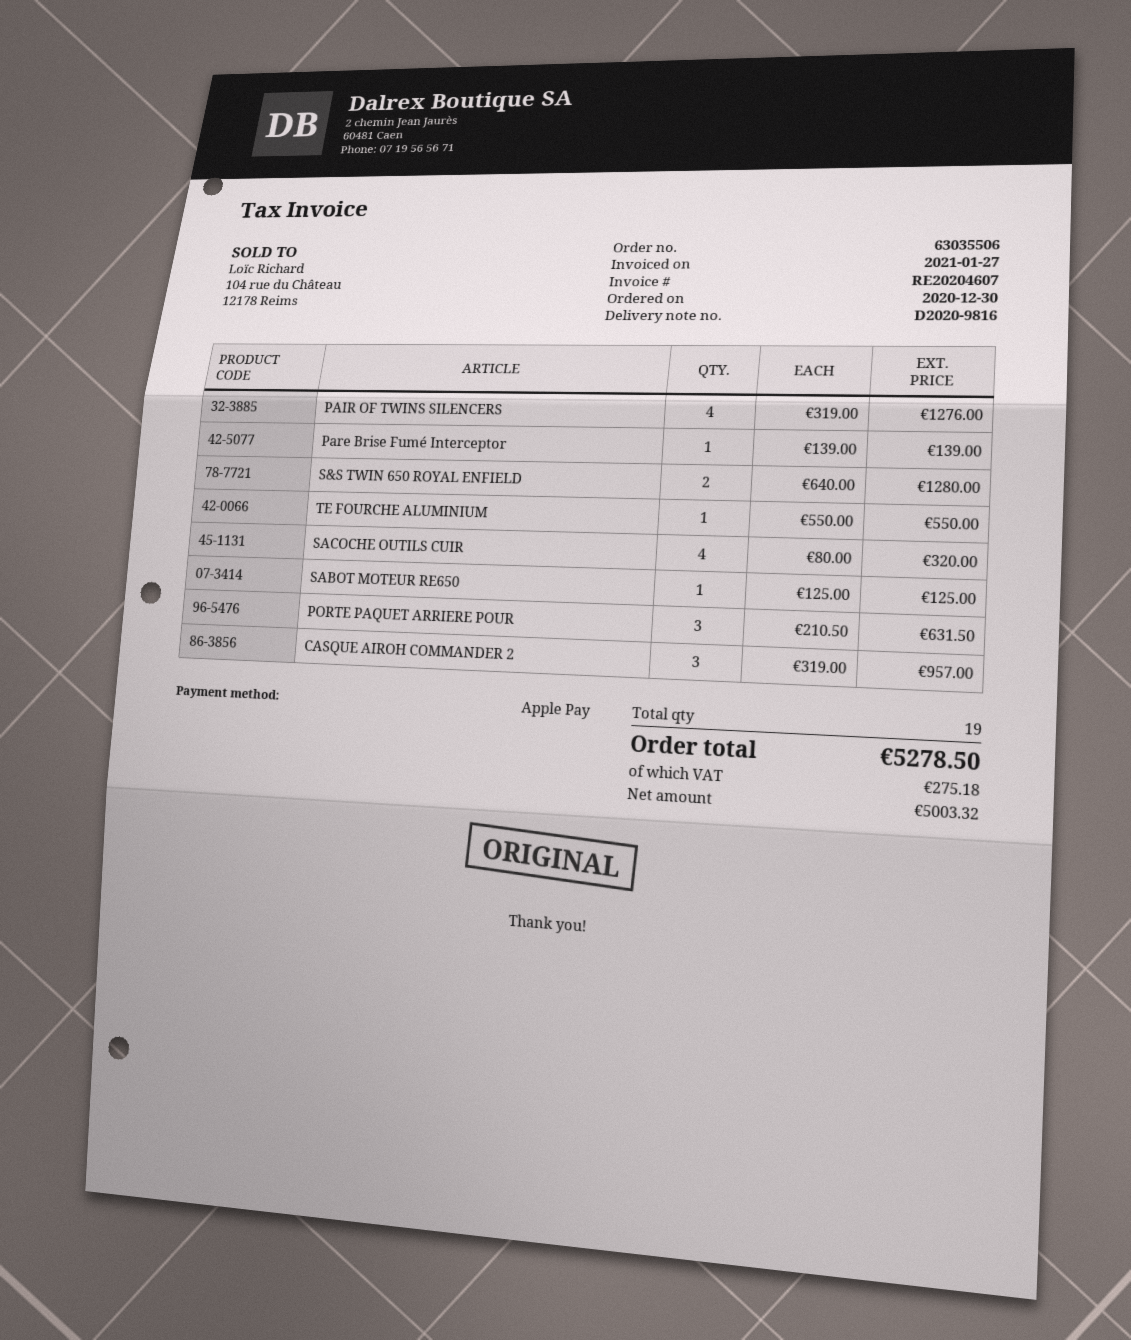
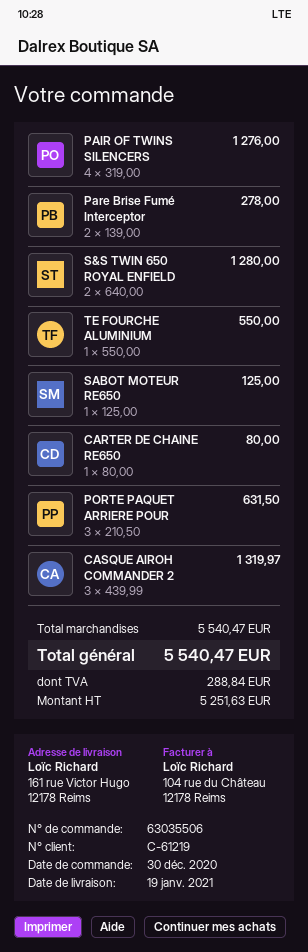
Pare Brise Fumé Interceptor: 1 x 139.00 = 139.00 -> 2 x 139.00 = 278.00
SACOCHE OUTILS CUIR: 4 x 80.00 = 320.00 -> none
CASQUE AIROH COMMANDER 2: 3 x 319.00 = 957.00 -> 3 x 439.99 = 1319.97
CARTER DE CHAINE RE650: none -> 1 x 80.00 = 80.00
net: 5003.32 -> 5251.63
tax: 275.18 -> 288.84
total: 5278.50 -> 5540.47

